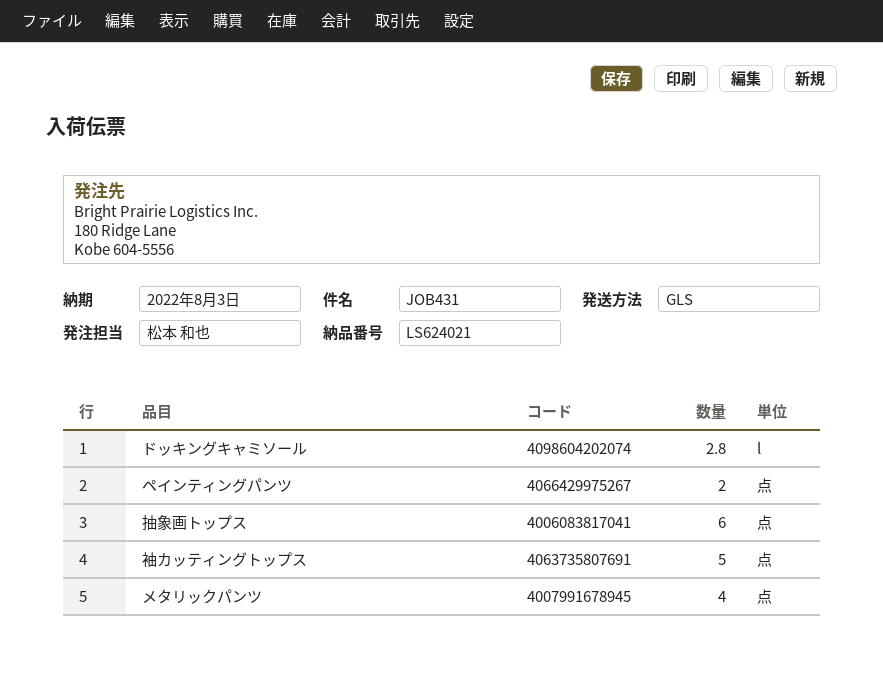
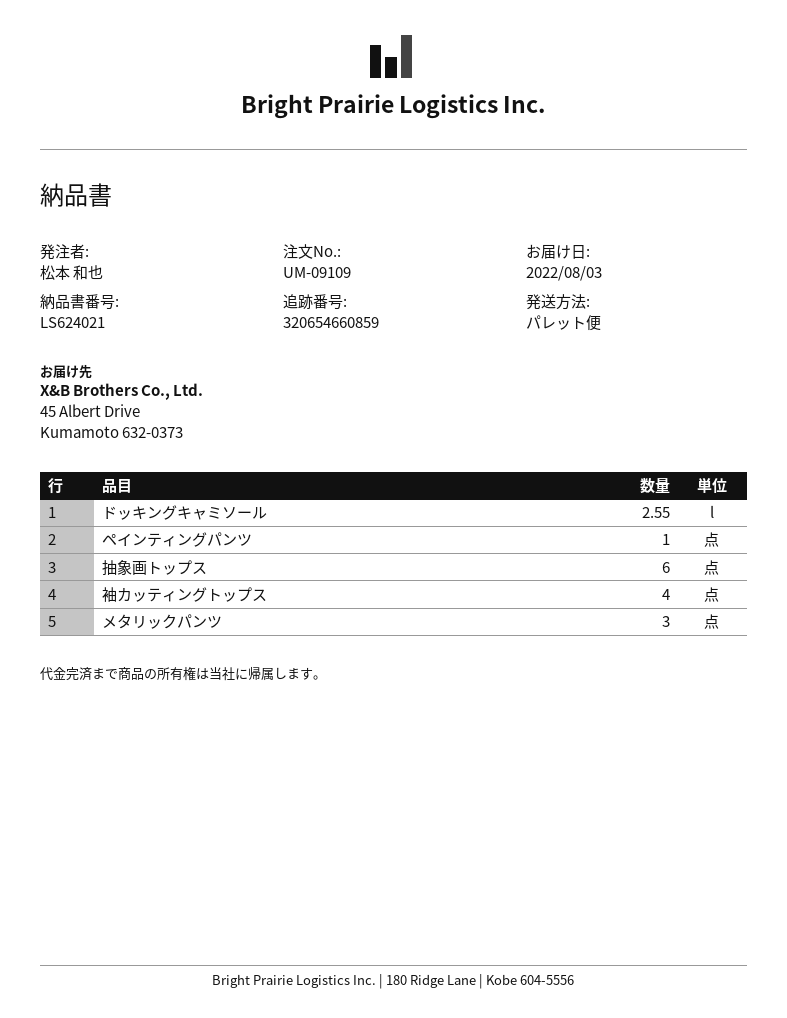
shipping method: GLS -> pallet freight
ドッキングキャミソール: 2.8 -> 2.55
ペインティングパンツ: 2 -> 1
袖カッティングトップス: 5 -> 4
メタリックパンツ: 4 -> 3

